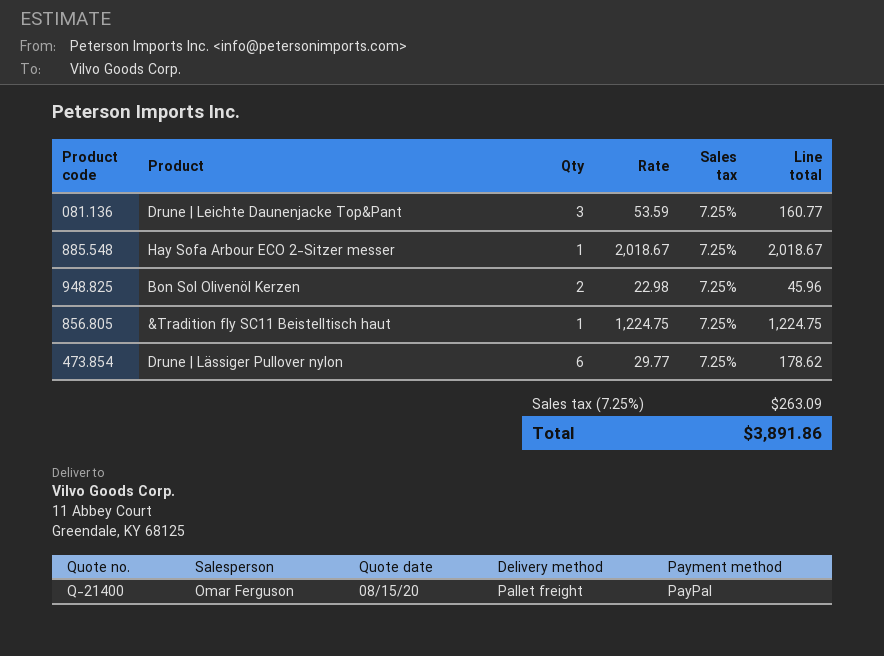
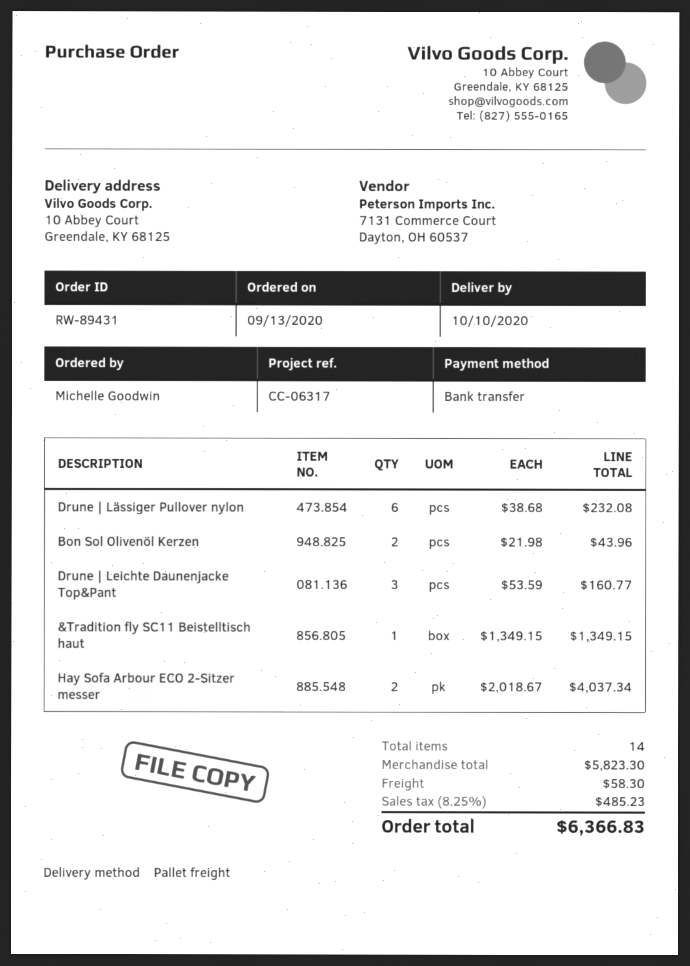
payment method: PayPal -> bank transfer
ship to: 11 Abbey Court, Greendale, KY 68125 -> 10 Abbey Court, Greendale, KY 68125
Hay Sofa Arbour ECO 2-Sitzer messer: 1 x 2018.67 = 2018.67 -> 2 x 2018.67 = 4037.34
Bon Sol Olivenöl Kerzen: 2 x 22.98 = 45.96 -> 2 x 21.98 = 43.96
&Tradition fly SC11 Beistelltisch haut: 1 x 1224.75 = 1224.75 -> 1 x 1349.15 = 1349.15
Drune | Lässiger Pullover nylon: 6 x 29.77 = 178.62 -> 6 x 38.68 = 232.08
shipping: none -> 58.30
tax: 7.25% = 263.09 -> 8.25% = 485.23
total: 3891.86 -> 6366.83

